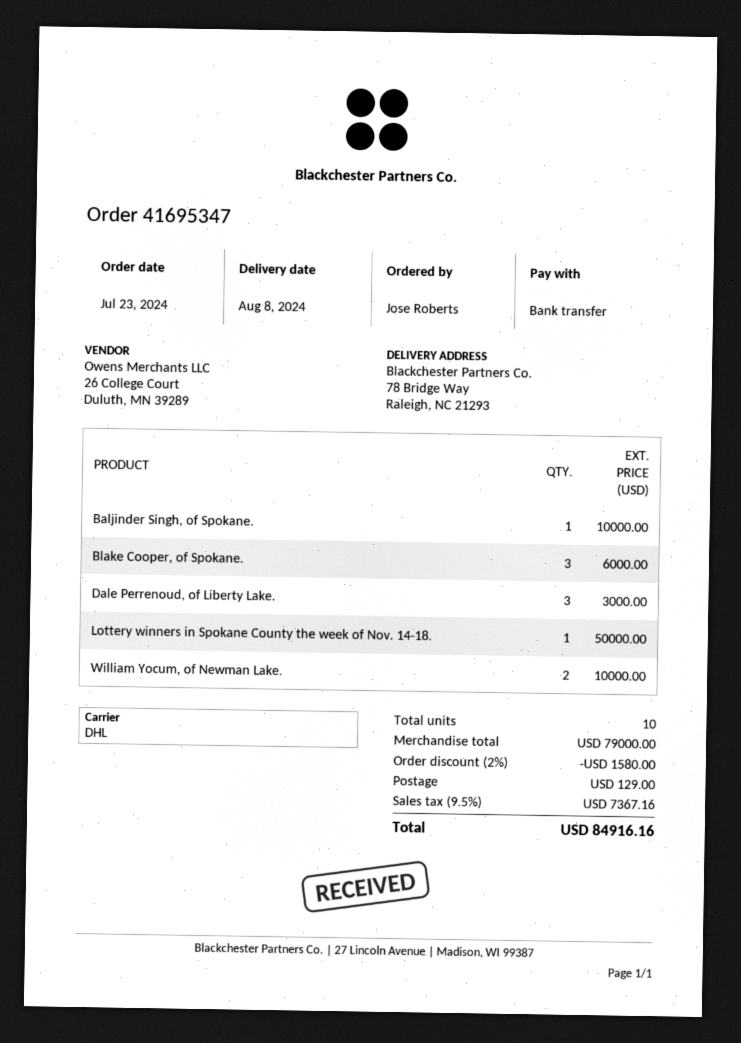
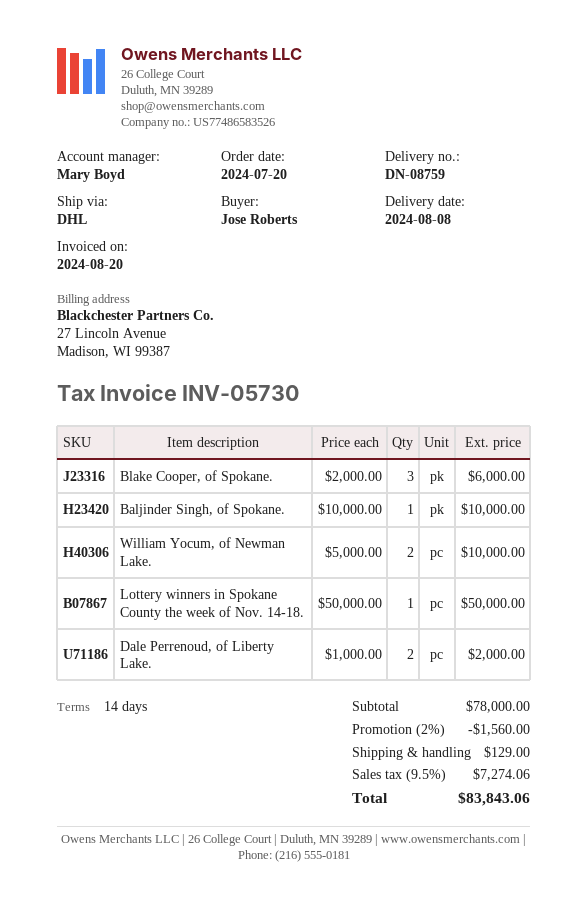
order date: 2024-07-23 -> 2024-07-20
Dale Perrenoud, of Liberty Lake.: 3 for 3000.00 -> 2 for 2000.00
subtotal: 79000.00 -> 78000.00
discount: 2% = 1580.00 -> 2% = 1560.00
tax: 9.5% = 7367.16 -> 9.5% = 7274.06
total: 84916.16 -> 83843.06

